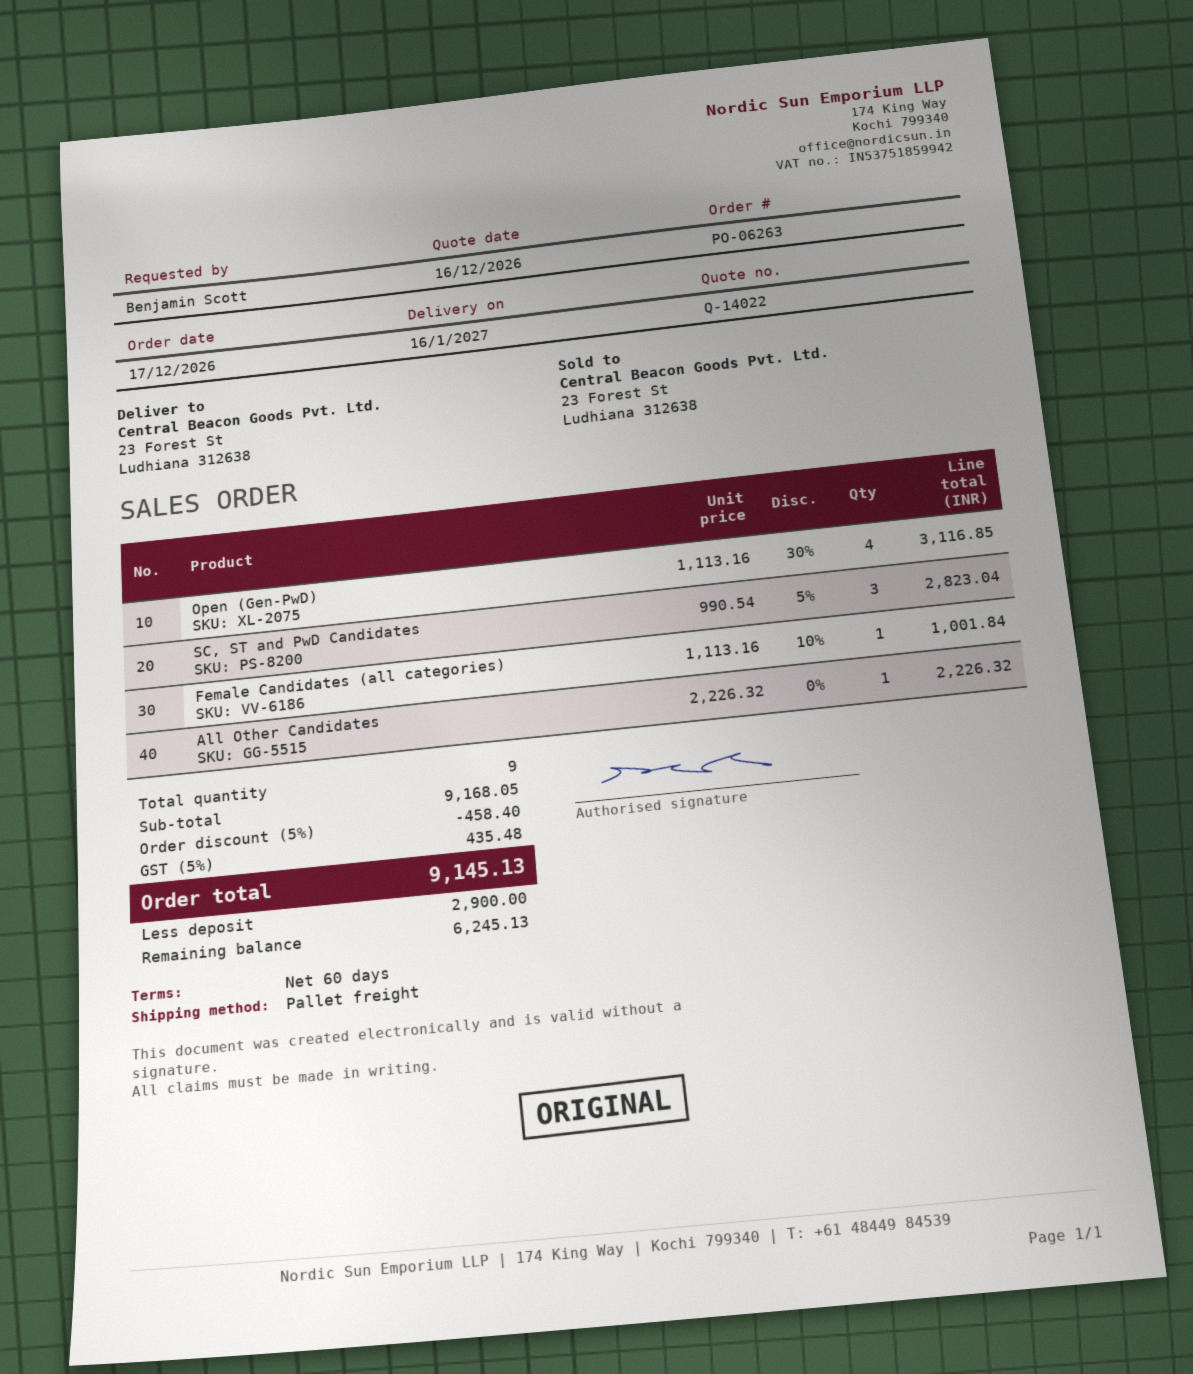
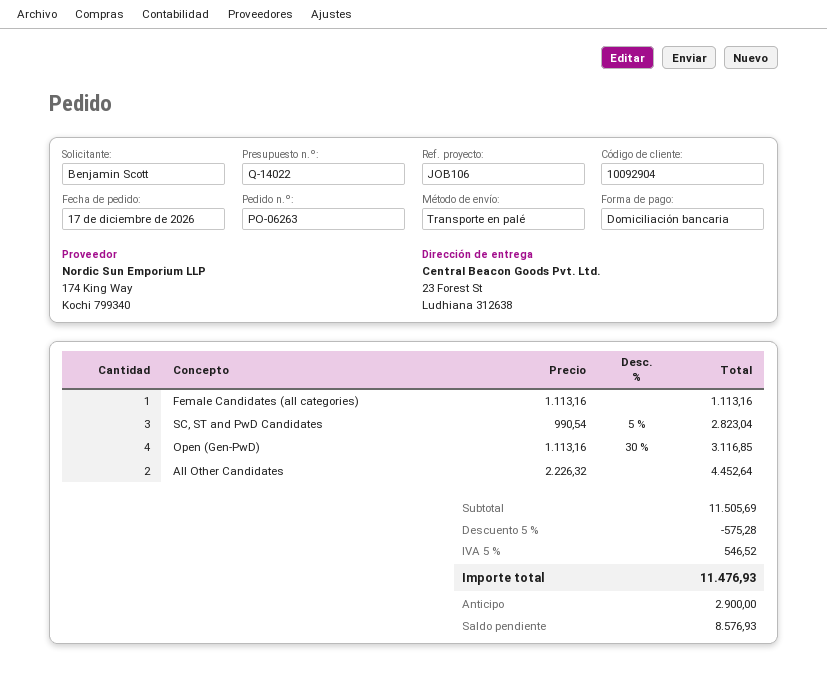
Female Candidates (all categories): 1 x 1113.16 - 10% = 1001.84 -> 1 x 1113.16 = 1113.16
All Other Candidates: 1 x 2226.32 = 2226.32 -> 2 x 2226.32 = 4452.64
subtotal: 9168.05 -> 11505.69
discount: 5% = 458.40 -> 5% = 575.28
tax: 5% = 435.48 -> 5% = 546.52
total: 9145.13 -> 11476.93
balance: 6245.13 -> 8576.93

